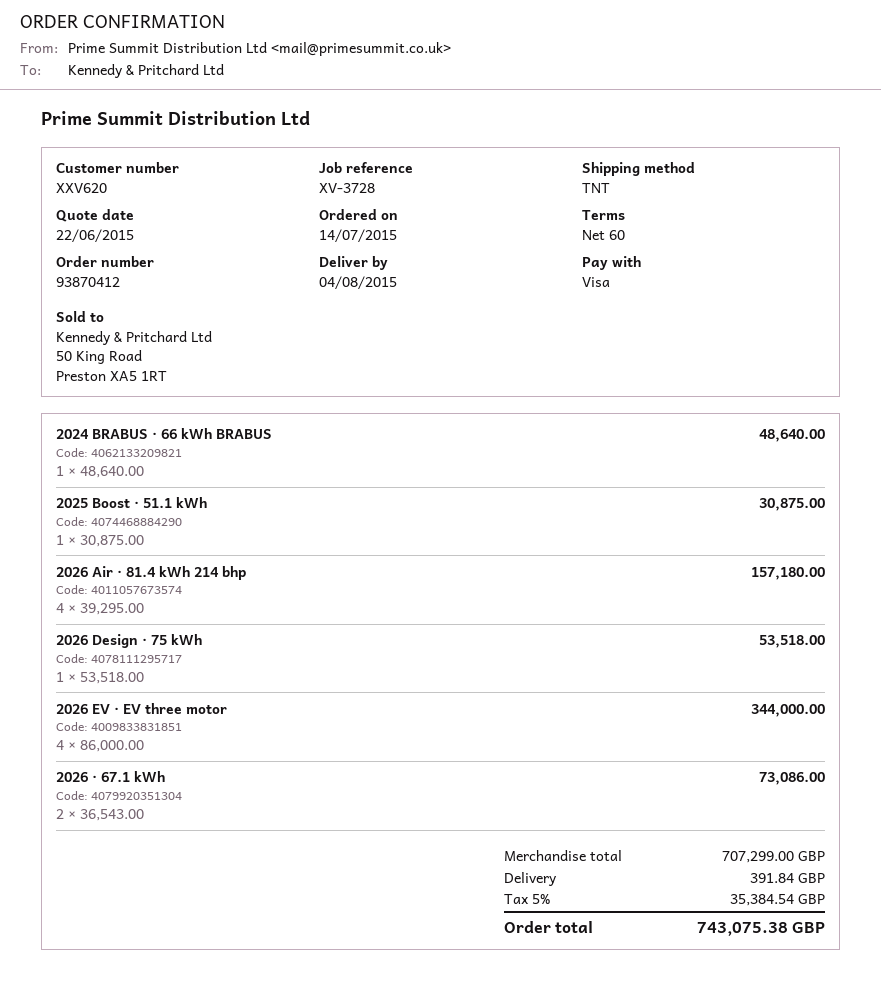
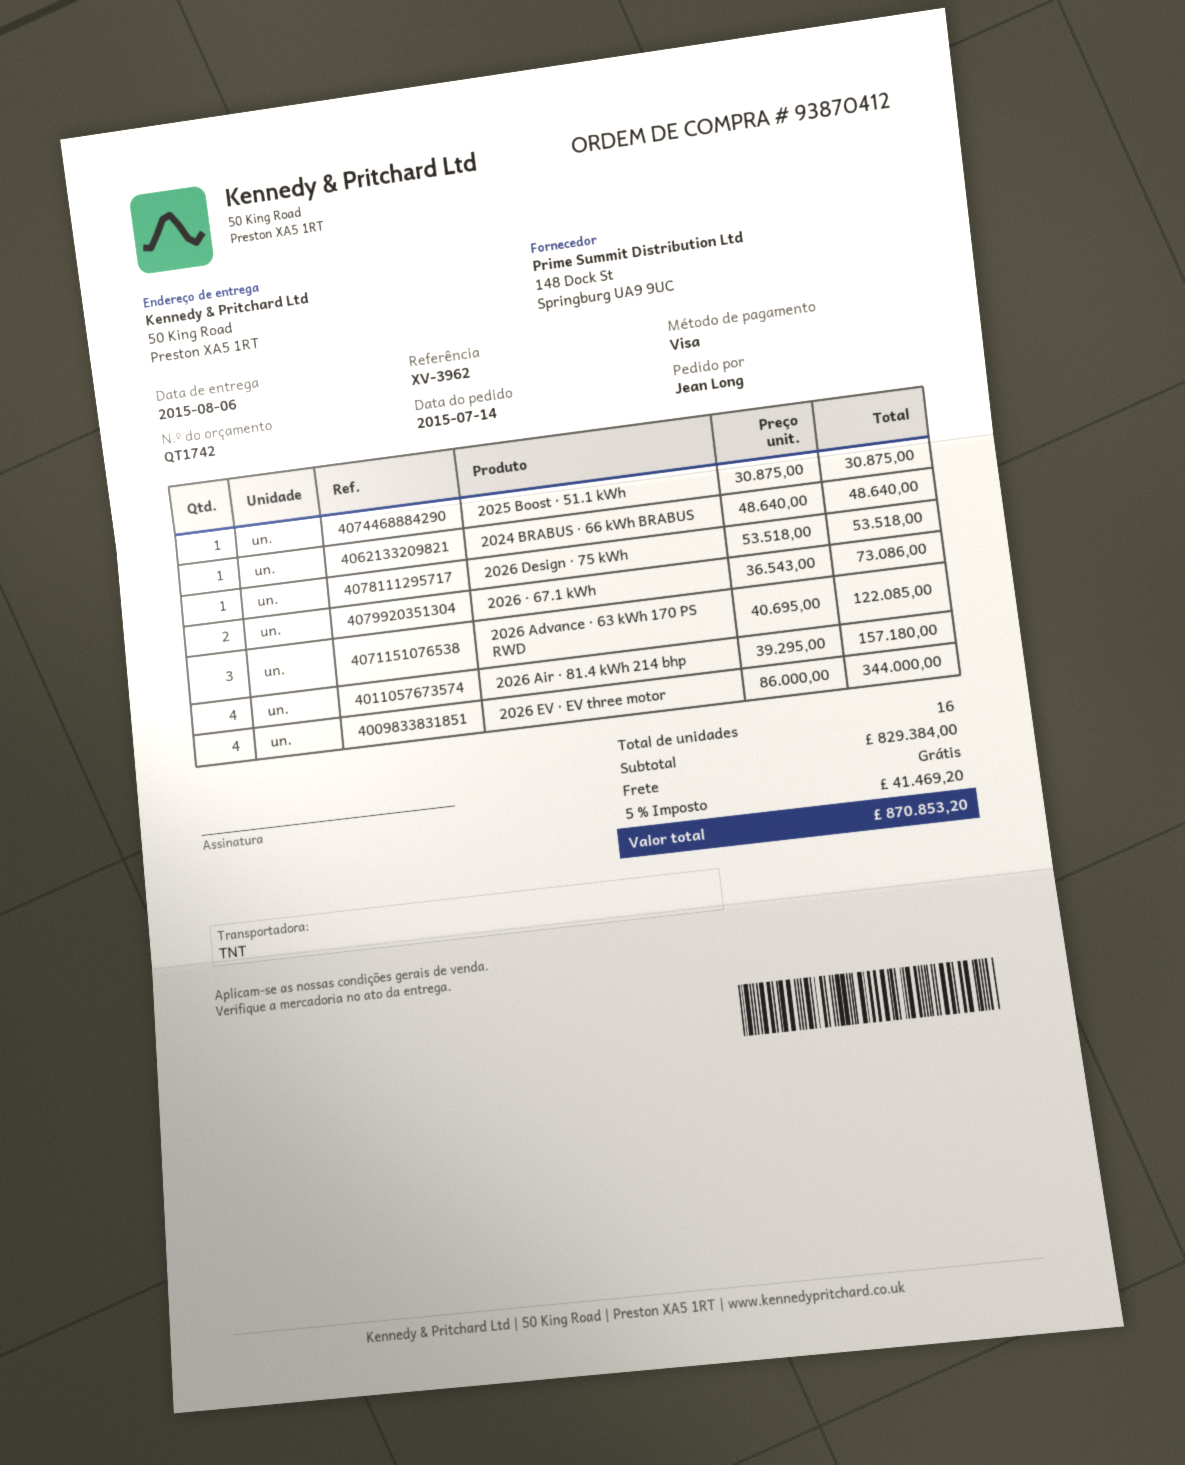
delivery date: 2015-08-04 -> 2015-08-06
reference: XV-3728 -> XV-3962
2026 Advance · 63 kWh 170 PS RWD: none -> 3 x 40695.00 = 122085.00
subtotal: 707299.00 -> 829384.00
shipping: 391.84 -> 0.00
tax: 5% = 35384.54 -> 5% = 41469.20
total: 743075.38 -> 870853.20

